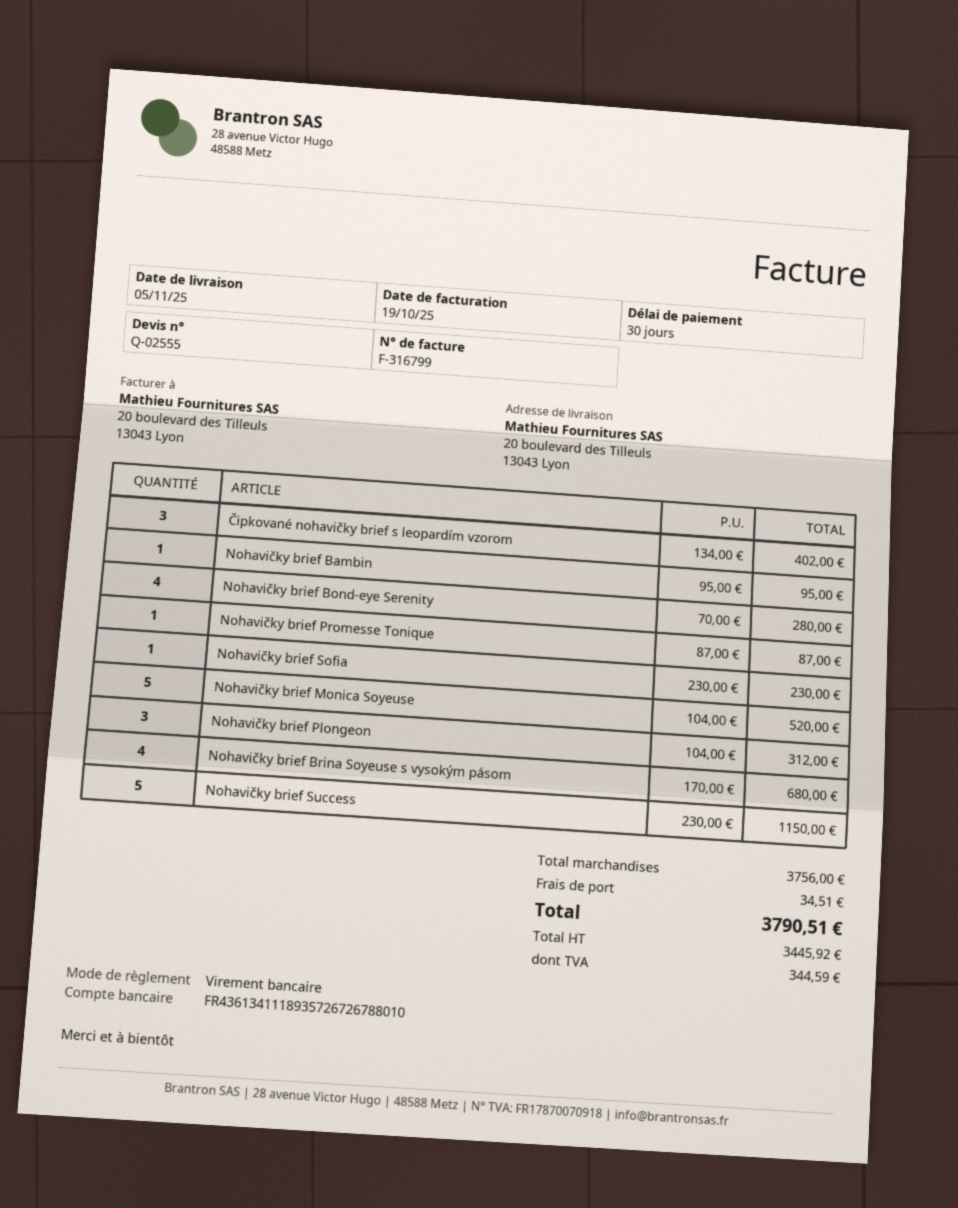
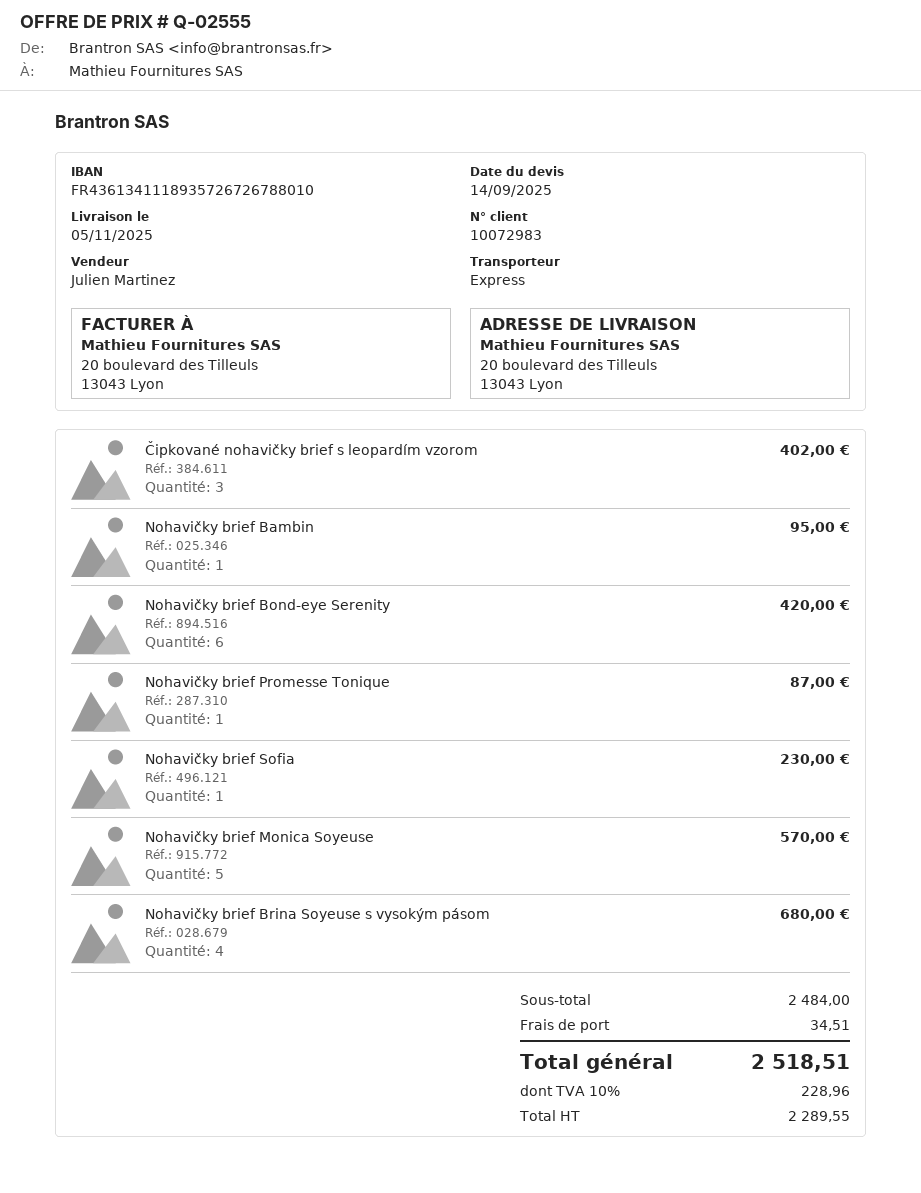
Nohavičky brief Bond-eye Serenity: 4 for 280.00 -> 6 for 420.00
Nohavičky brief Monica Soyeuse: 5 for 520.00 -> 5 for 570.00
Nohavičky brief Plongeon: 3 for 312.00 -> none
Nohavičky brief Success: 5 for 1150.00 -> none
subtotal: 3756.00 -> 2484.00
net: 3445.92 -> 2289.55
tax: 344.59 -> 228.96
total: 3790.51 -> 2518.51

